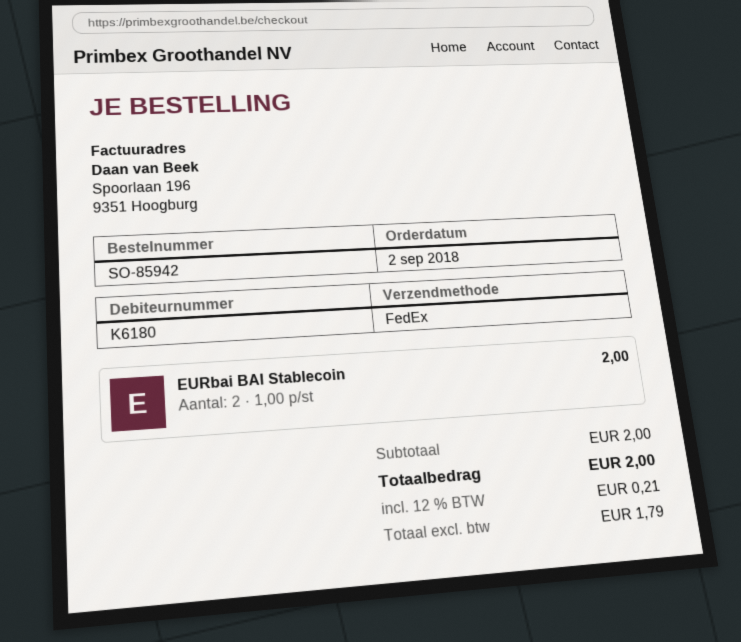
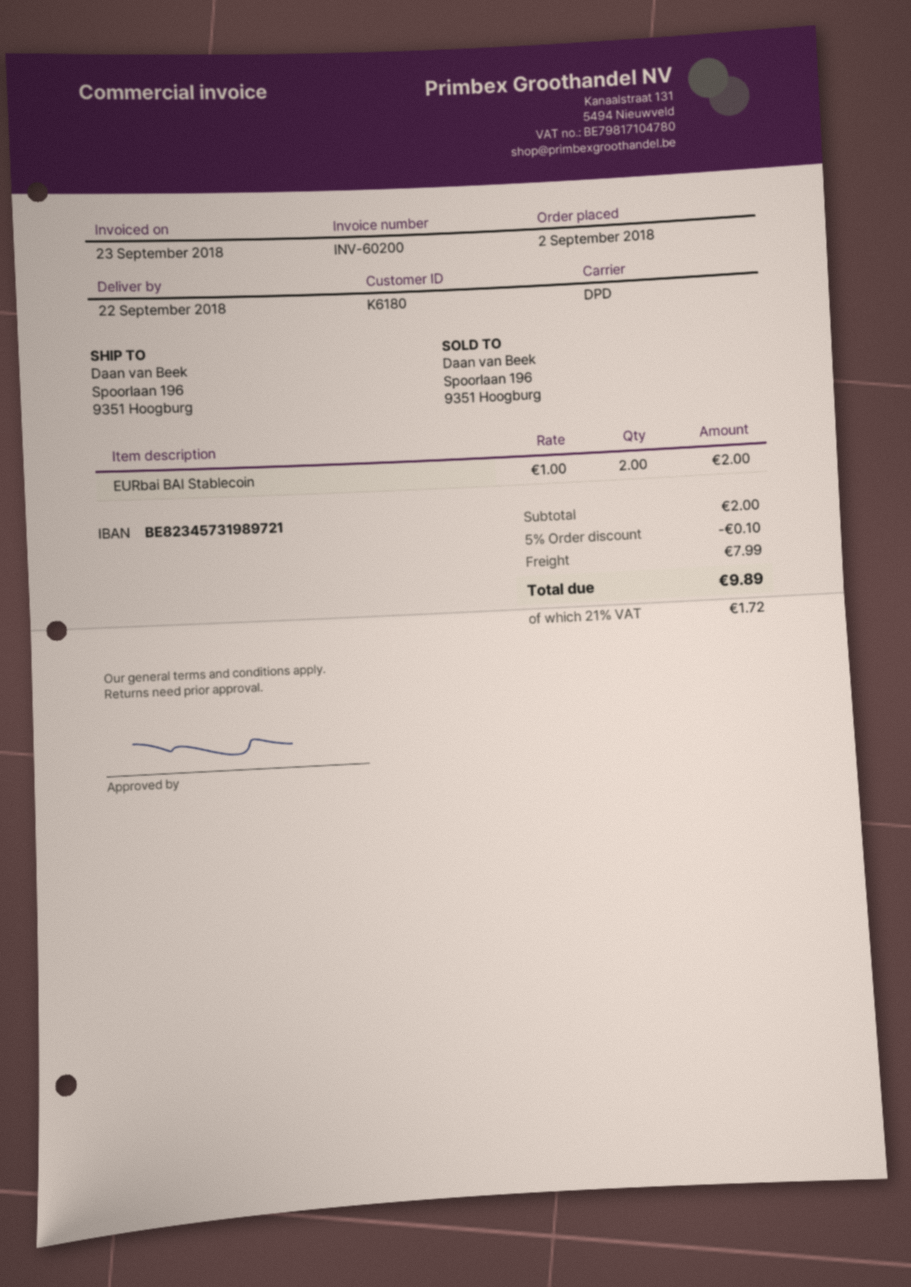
shipping method: FedEx -> DPD
discount: none -> 5% = 0.10
shipping: none -> 7.99
tax: 12% = 0.21 -> 21% = 1.72
total: 2.00 -> 9.89

